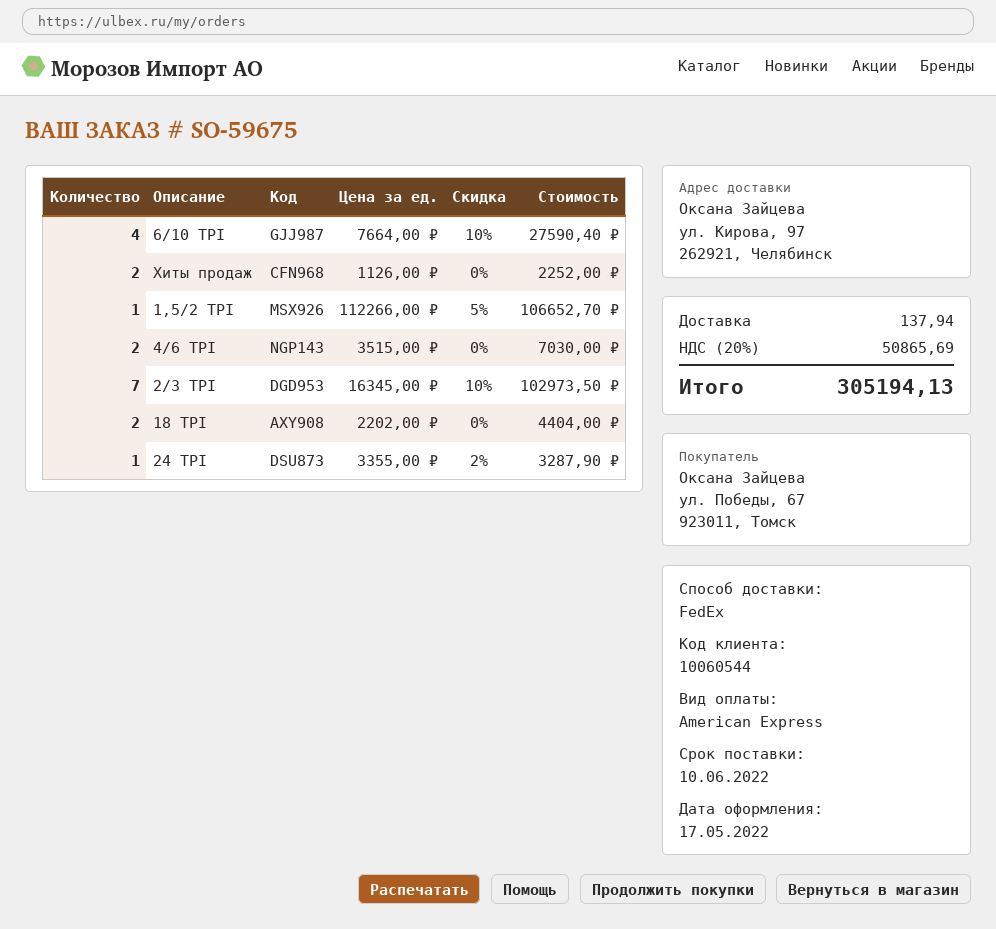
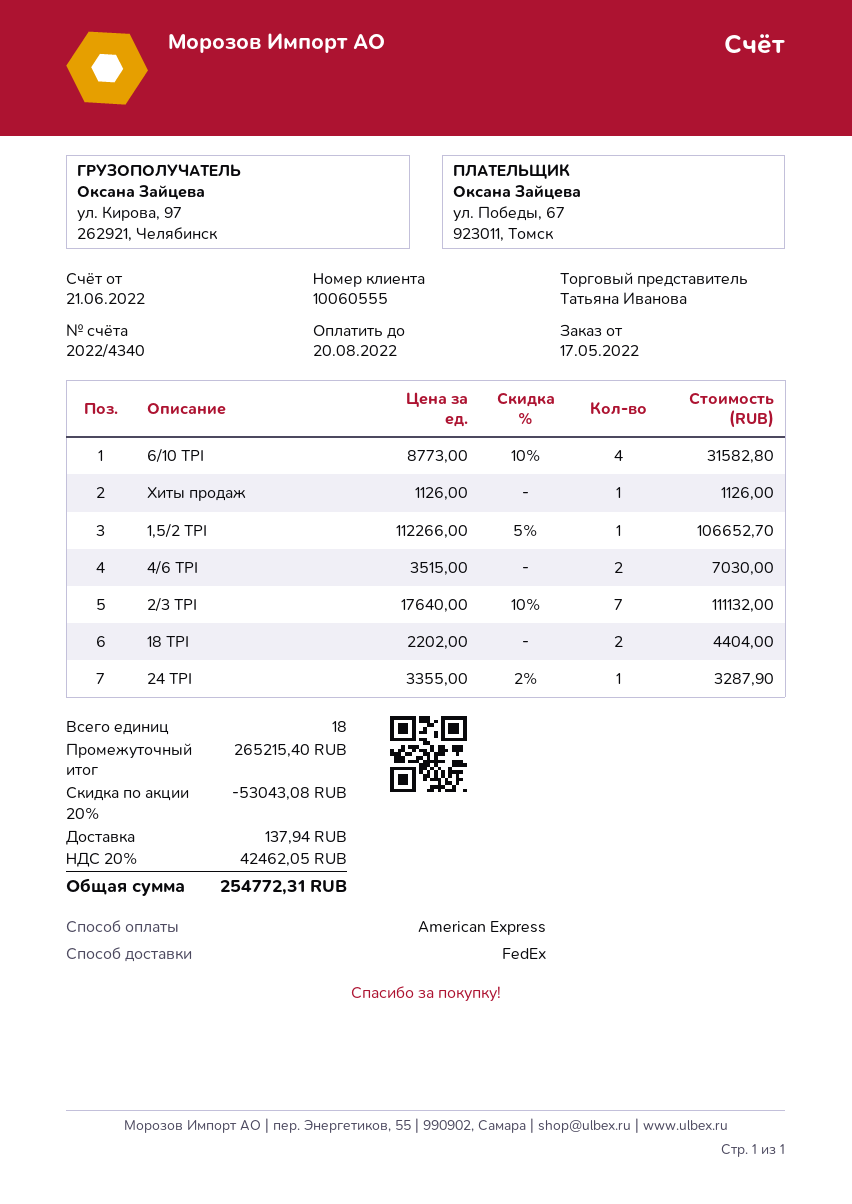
customer number: 10060544 -> 10060555
6/10 TPI: 4 x 7664.00 - 10% = 27590.40 -> 4 x 8773.00 - 10% = 31582.80
Хиты продаж: 2 x 1126.00 = 2252.00 -> 1 x 1126.00 = 1126.00
2/3 TPI: 7 x 16345.00 - 10% = 102973.50 -> 7 x 17640.00 - 10% = 111132.00
discount: none -> 20% = 53043.08
tax: 20% = 50865.69 -> 20% = 42462.05
total: 305194.13 -> 254772.31

